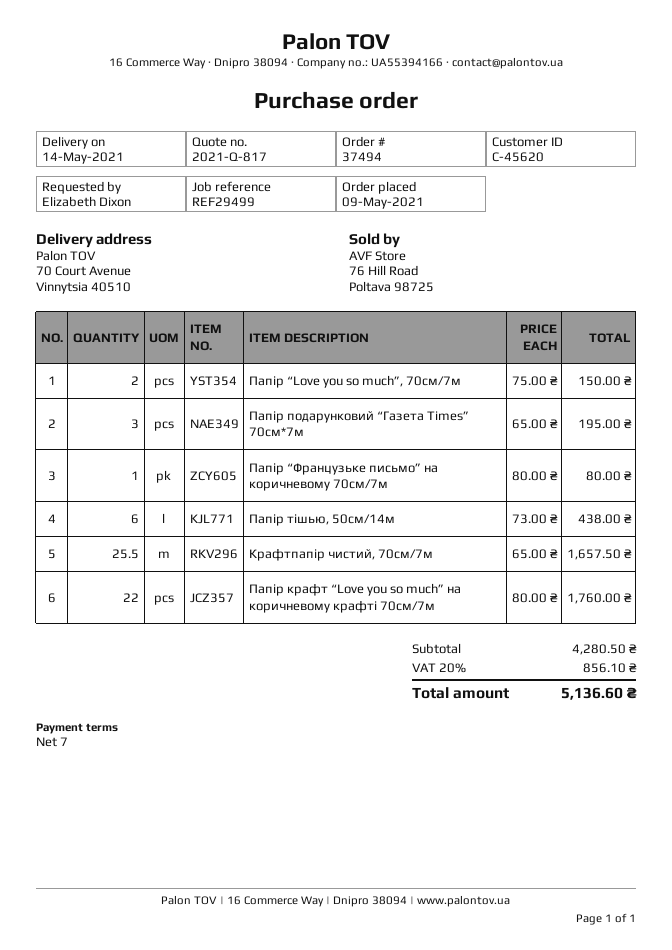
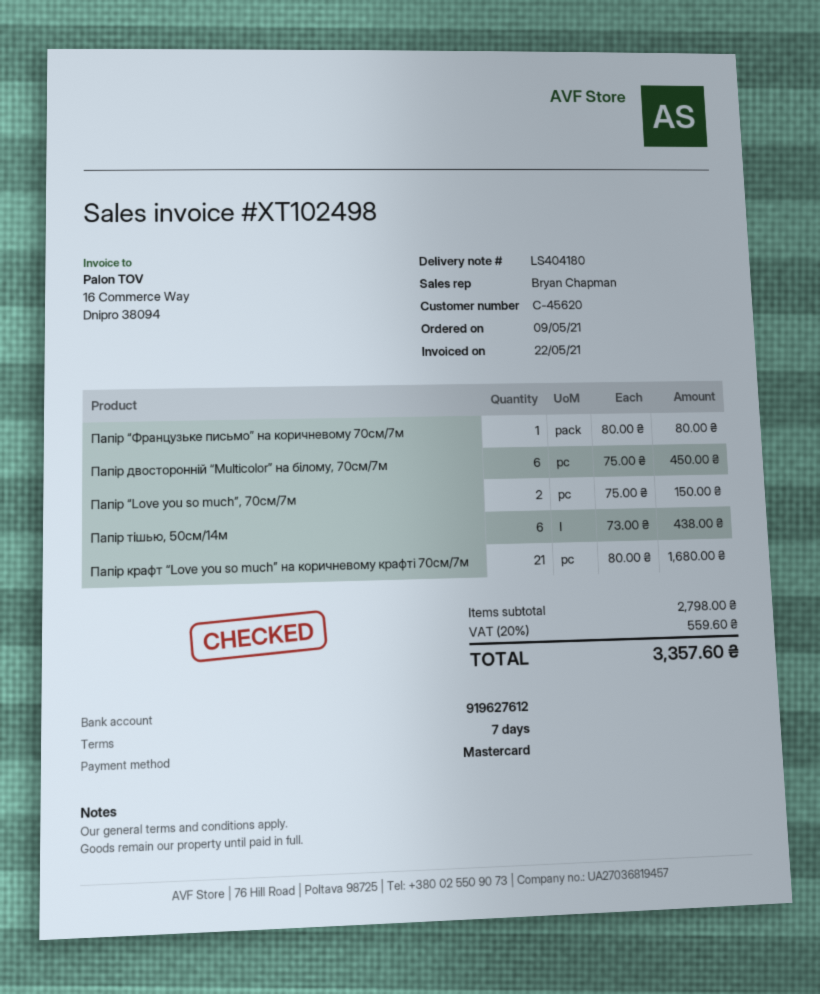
Папір подарунковий “Газета Times” 70см*7м: 3 x 65.00 = 195.00 -> none
Крафтпапір чистий, 70см/7м: 25.5 x 65.00 = 1657.50 -> none
Папір крафт “Love you so much” на коричневому крафті 70см/7м: 22 x 80.00 = 1760.00 -> 21 x 80.00 = 1680.00
Папір двосторонній “Multicolor” на білому, 70см/7м: none -> 6 x 75.00 = 450.00
subtotal: 4280.50 -> 2798.00
tax: 20% = 856.10 -> 20% = 559.60
total: 5136.60 -> 3357.60

